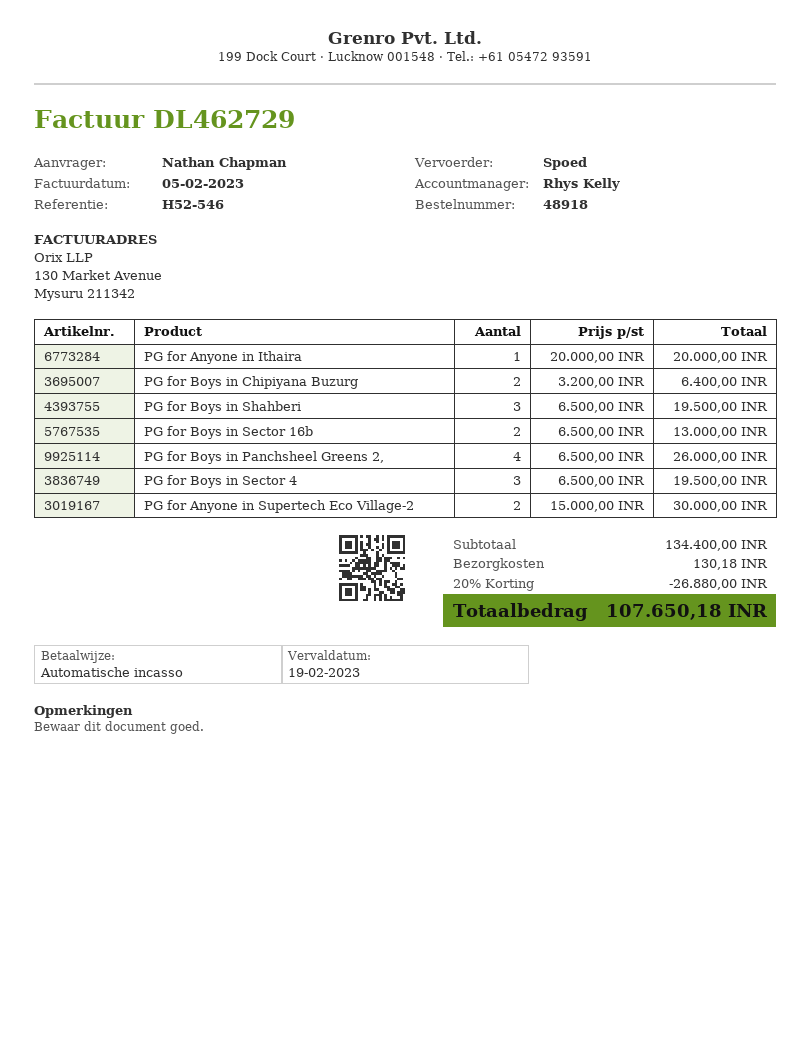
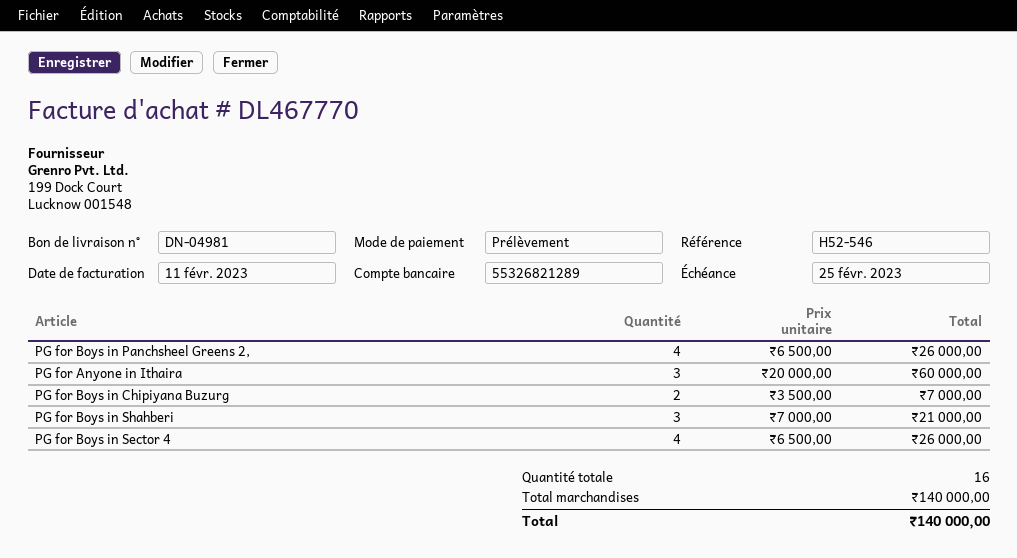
invoice number: DL462729 -> DL467770
invoice date: 2023-02-05 -> 2023-02-11
due date: 2023-02-19 -> 2023-02-25
PG for Anyone in Ithaira: 1 x 20000.00 = 20000.00 -> 3 x 20000.00 = 60000.00
PG for Boys in Chipiyana Buzurg: 2 x 3200.00 = 6400.00 -> 2 x 3500.00 = 7000.00
PG for Boys in Shahberi: 3 x 6500.00 = 19500.00 -> 3 x 7000.00 = 21000.00
PG for Boys in Sector 16b: 2 x 6500.00 = 13000.00 -> none
PG for Boys in Sector 4: 3 x 6500.00 = 19500.00 -> 4 x 6500.00 = 26000.00
PG for Anyone in Supertech Eco Village-2: 2 x 15000.00 = 30000.00 -> none
subtotal: 134400.00 -> 140000.00
discount: 20% = 26880.00 -> none
shipping: 130.18 -> none
total: 107650.18 -> 140000.00

